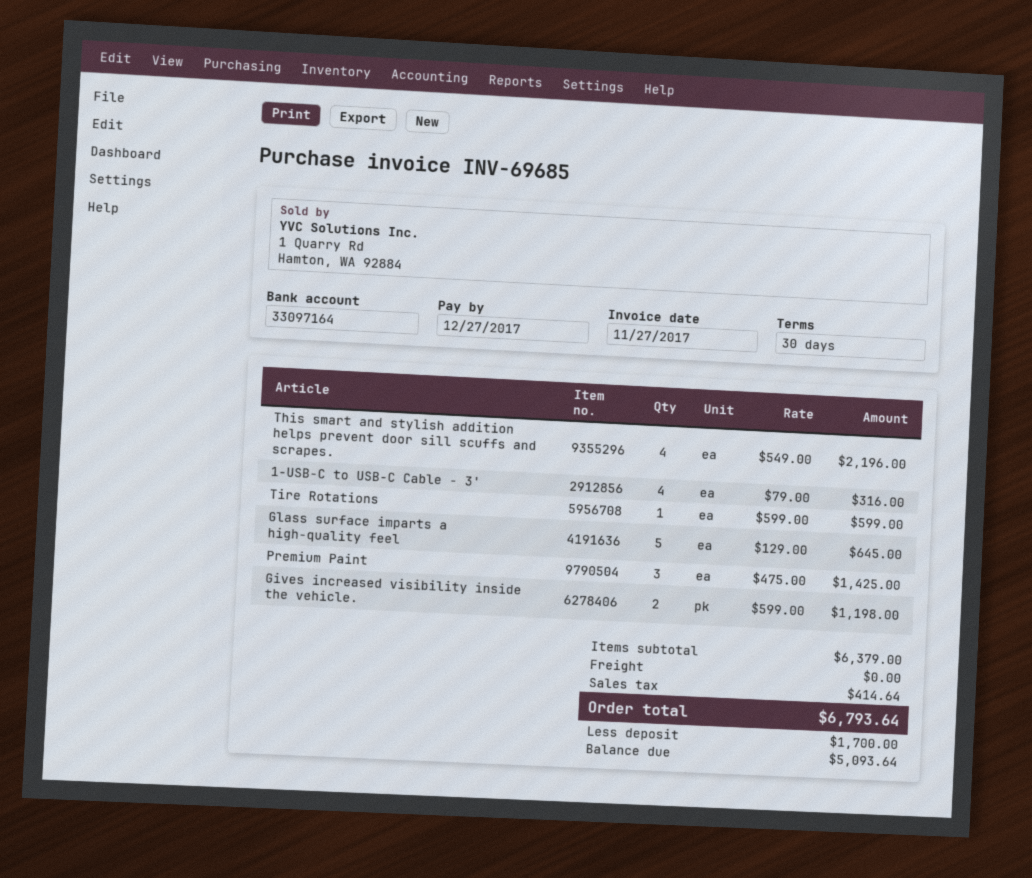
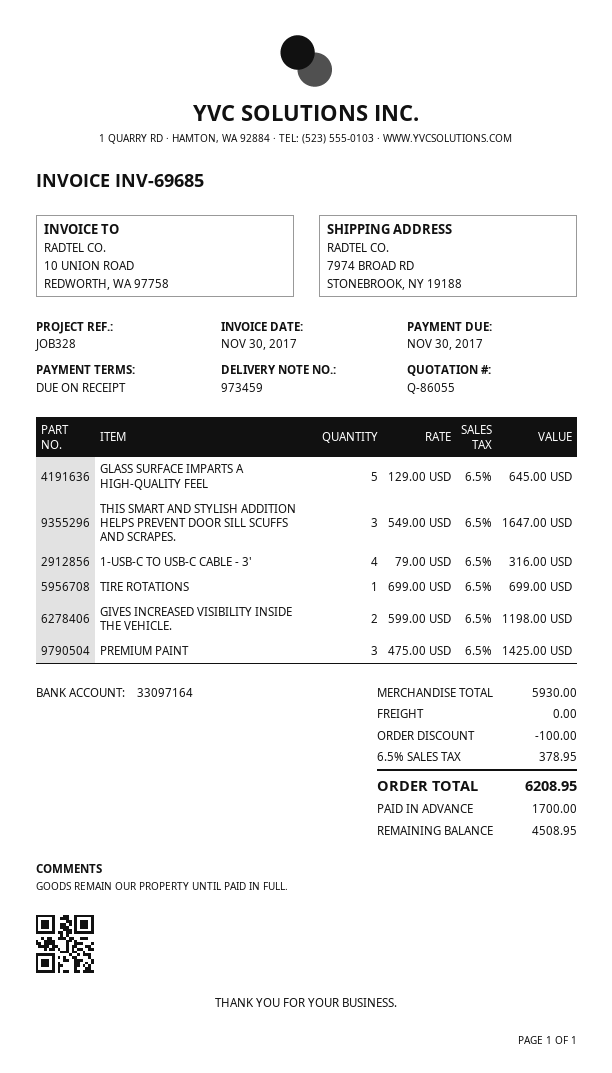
invoice date: 2017-11-27 -> 2017-11-30
payment terms: 30 days -> on receipt
due date: 2017-12-27 -> 2017-11-30
This smart and stylish addition helps prevent door sill scuffs and scrapes.: 4 x 549.00 = 2196.00 -> 3 x 549.00 = 1647.00
Tire Rotations: 1 x 599.00 = 599.00 -> 1 x 699.00 = 699.00
subtotal: 6379.00 -> 5930.00
discount: none -> 100.00
tax: 414.64 -> 378.95
total: 6793.64 -> 6208.95
balance: 5093.64 -> 4508.95

